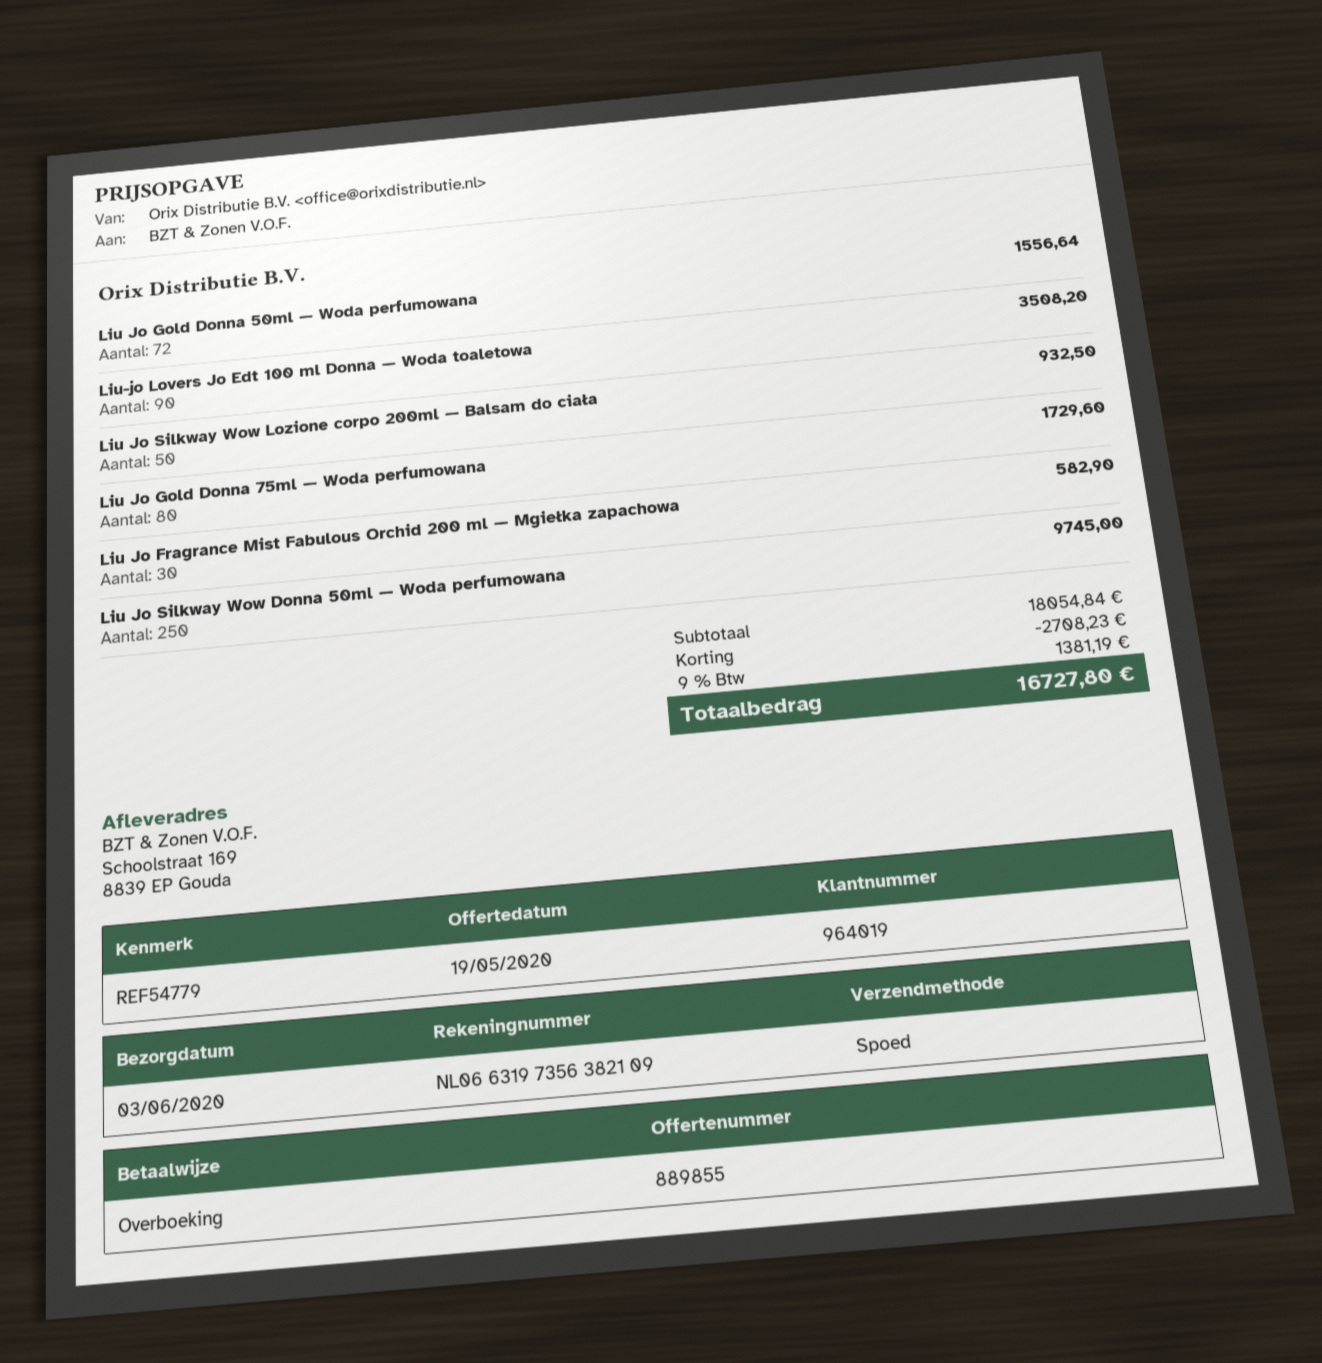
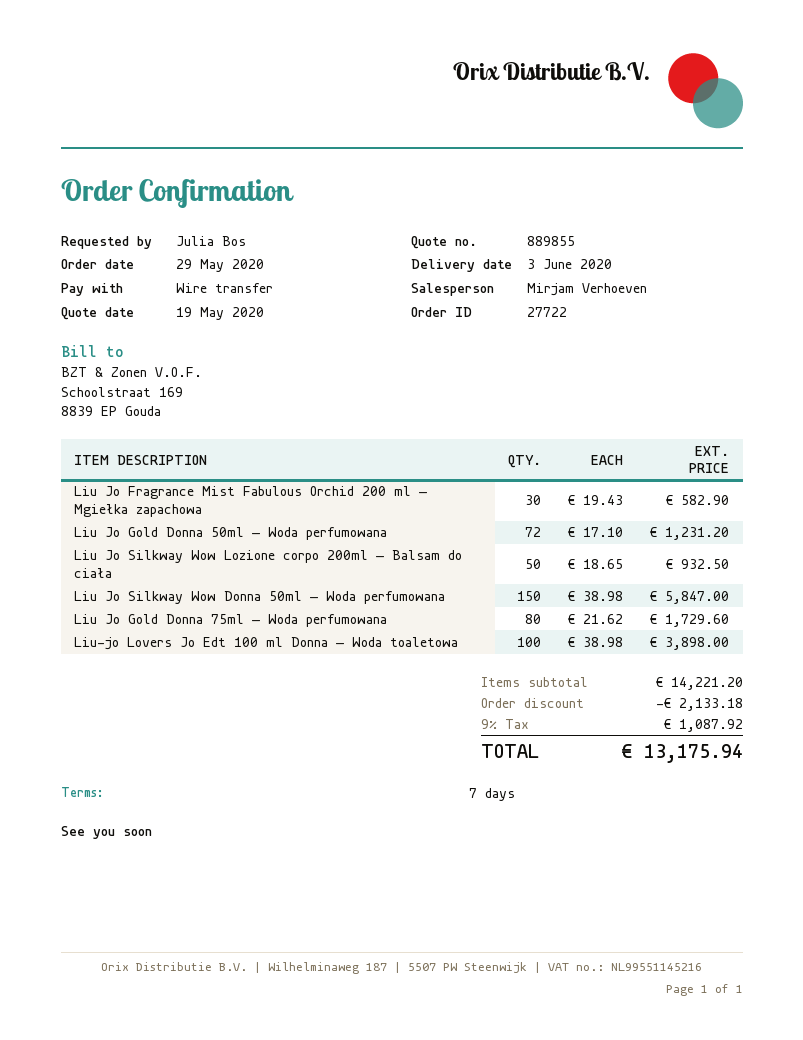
Liu Jo Gold Donna 50ml — Woda perfumowana: 72 for 1556.64 -> 72 for 1231.20
Liu-jo Lovers Jo Edt 100 ml Donna — Woda toaletowa: 90 for 3508.20 -> 100 for 3898.00
Liu Jo Silkway Wow Donna 50ml — Woda perfumowana: 250 for 9745.00 -> 150 for 5847.00
subtotal: 18054.84 -> 14221.20
discount: 2708.23 -> 2133.18
tax: 9% = 1381.19 -> 9% = 1087.92
total: 16727.80 -> 13175.94

